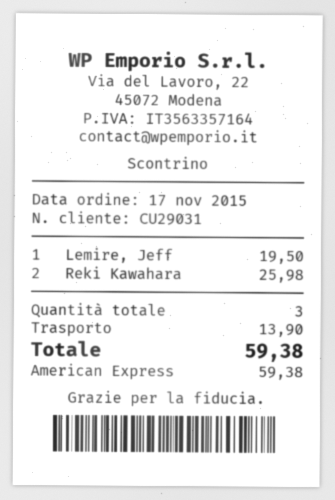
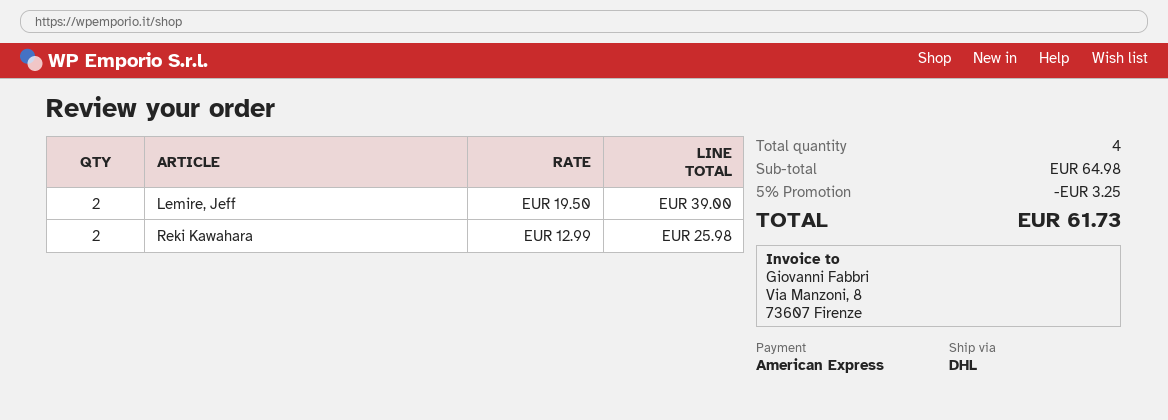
Lemire, Jeff: 1 for 19.50 -> 2 for 39.00
total quantity: 3 -> 4
discount: none -> 5% = 3.25
shipping: 13.90 -> none
total: 59.38 -> 61.73

